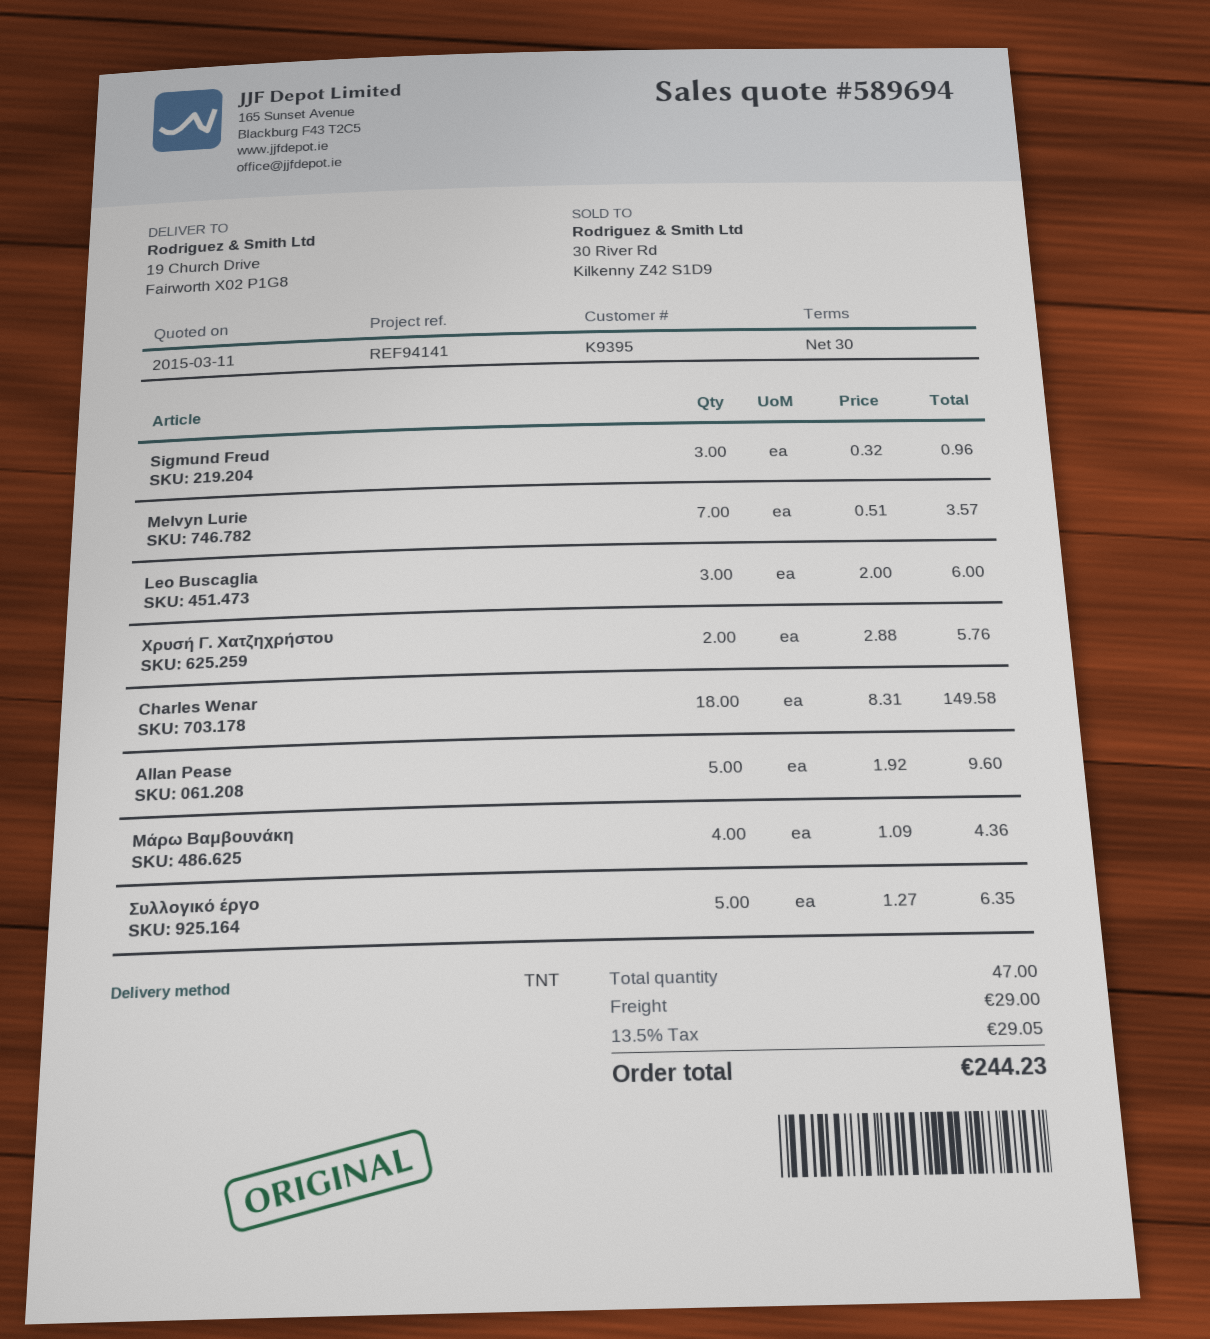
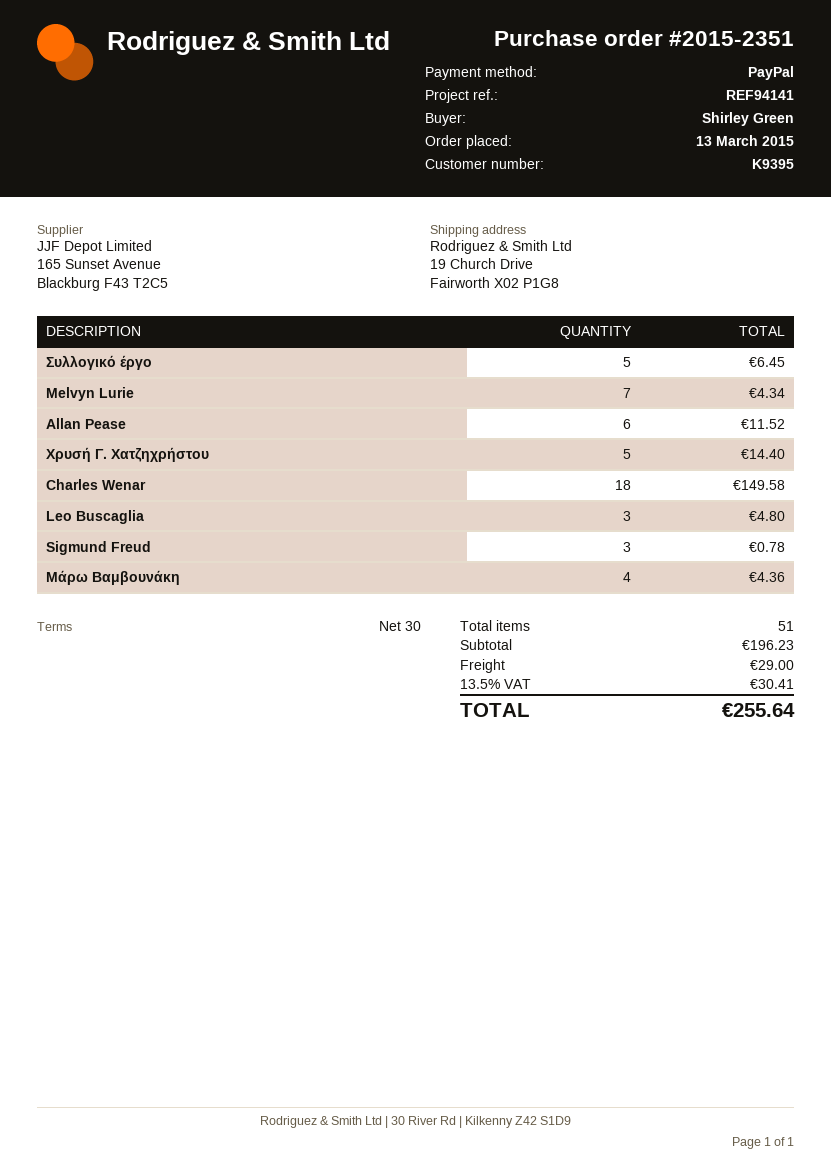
Sigmund Freud: 3 for 0.96 -> 3 for 0.78
Melvyn Lurie: 7 for 3.57 -> 7 for 4.34
Leo Buscaglia: 3 for 6.00 -> 3 for 4.80
Χρυσή Γ. Χατζηχρήστου: 2 for 5.76 -> 5 for 14.40
Allan Pease: 5 for 9.60 -> 6 for 11.52
Συλλογικό έργο: 5 for 6.35 -> 5 for 6.45
total quantity: 47 -> 51
tax: 13.5% = 29.05 -> 13.5% = 30.41
total: 244.23 -> 255.64

